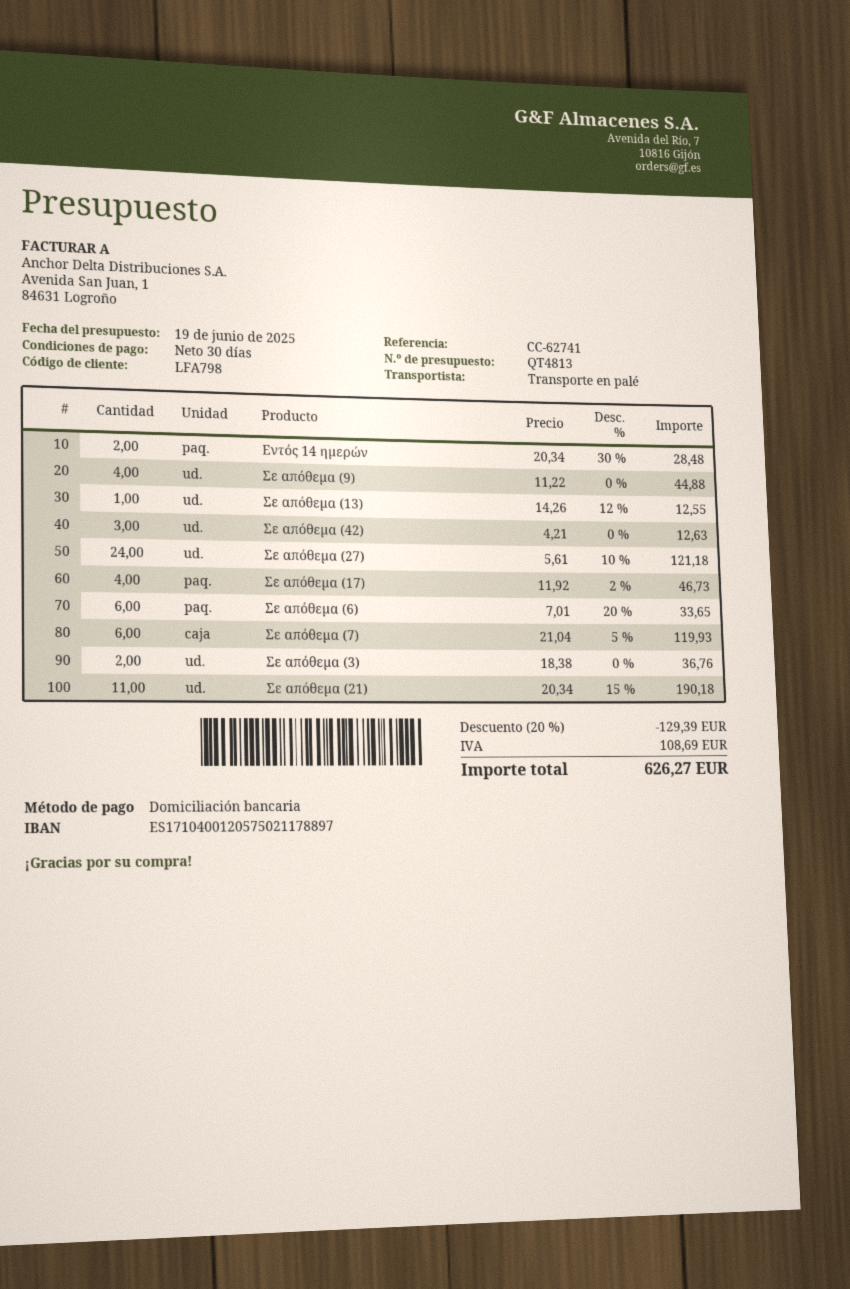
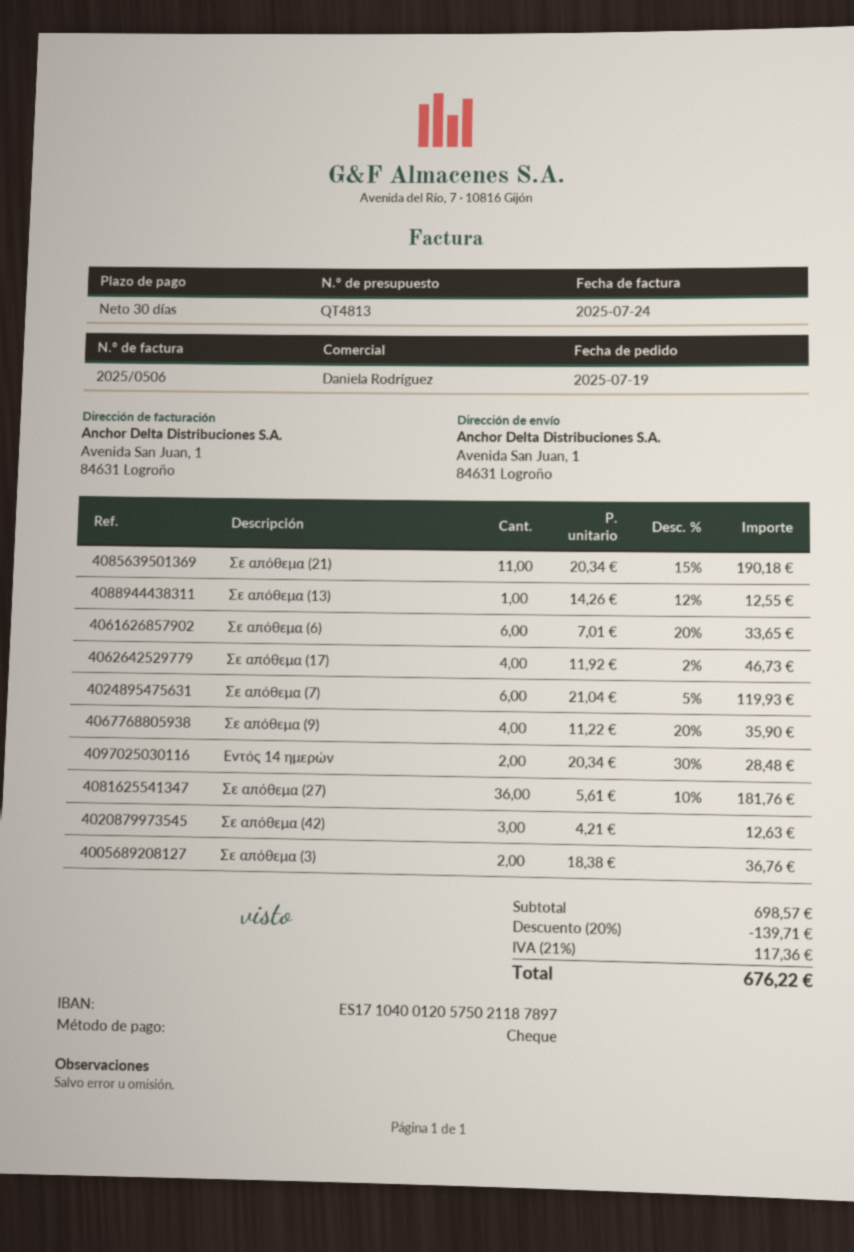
payment method: direct debit -> cheque
bank account: ES1710400120575021178897 -> ES1710400120575021187897
Σε απόθεμα (9): 4 x 11.22 = 44.88 -> 4 x 11.22 - 20% = 35.90
Σε απόθεμα (27): 24 x 5.61 - 10% = 121.18 -> 36 x 5.61 - 10% = 181.76
discount: 20% = 129.39 -> 20% = 139.71
tax: 108.69 -> 117.36
total: 626.27 -> 676.22

